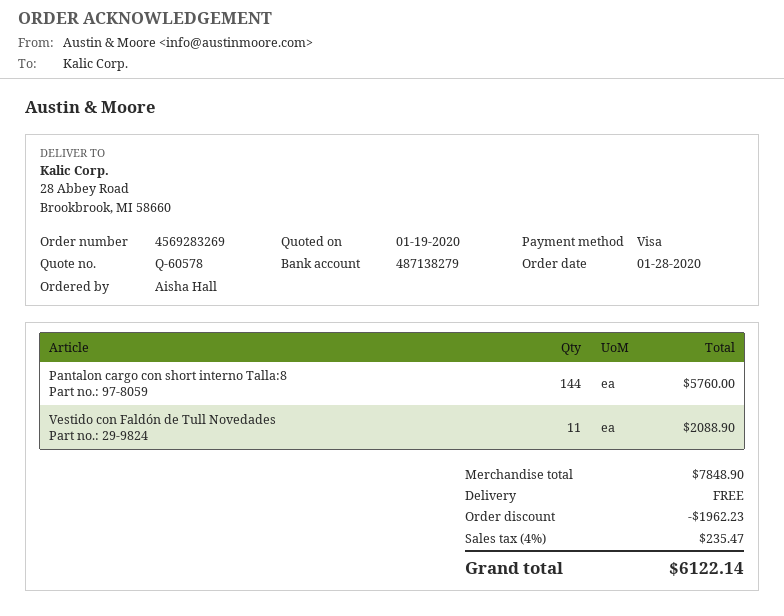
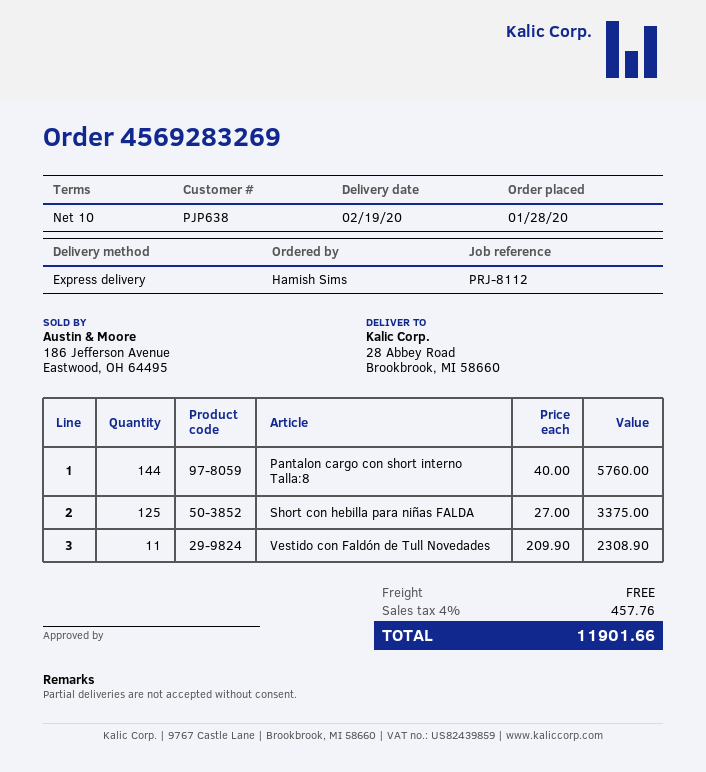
ordered by: Aisha Hall -> Hamish Sims
Vestido con Faldón de Tull Novedades: 11 for 2088.90 -> 11 for 2308.90
Short con hebilla para niñas FALDA: none -> 125 for 3375.00
discount: 1962.23 -> none
tax: 4% = 235.47 -> 4% = 457.76
total: 6122.14 -> 11901.66

